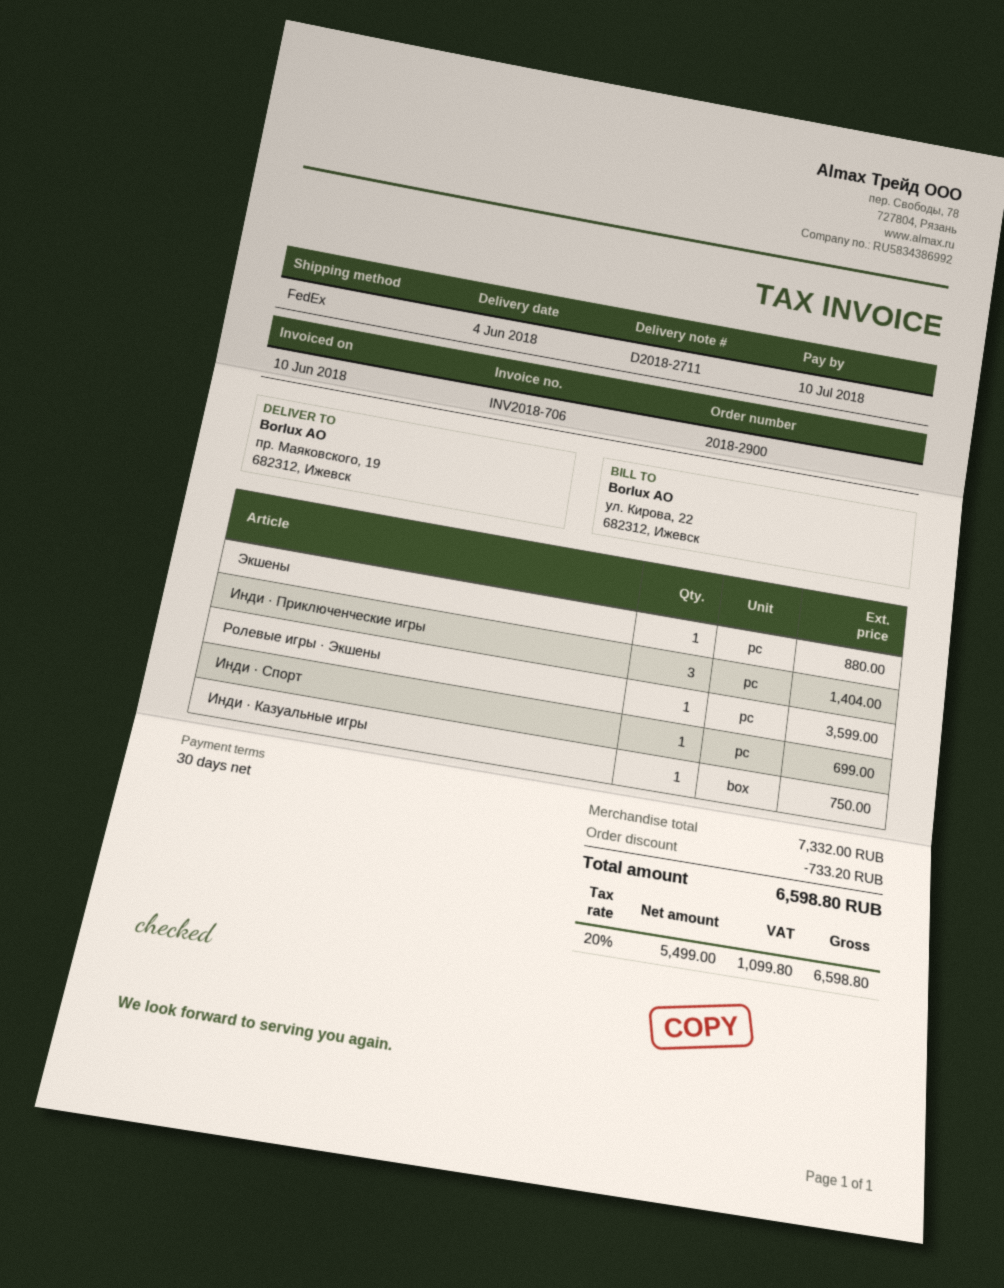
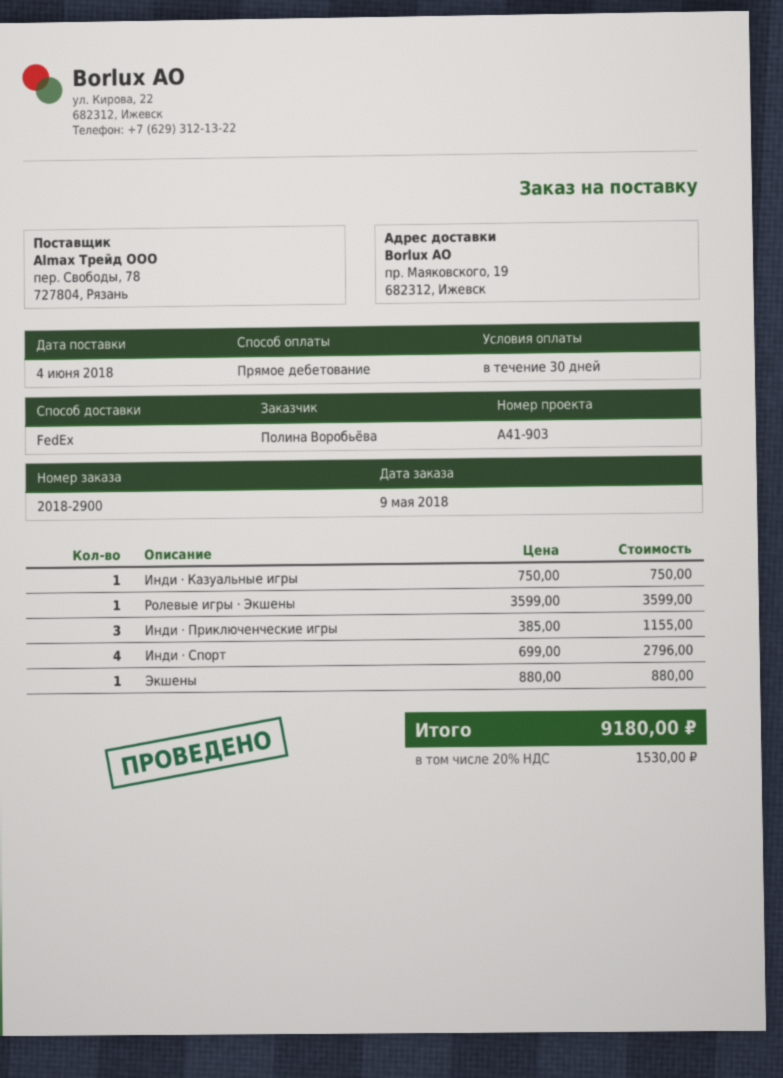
Инди · Приключенческие игры: 3 for 1404.00 -> 3 for 1155.00
Инди · Спорт: 1 for 699.00 -> 4 for 2796.00
discount: 733.20 -> none
tax: 20% = 1099.80 -> 20% = 1530.00
total: 6598.80 -> 9180.00

